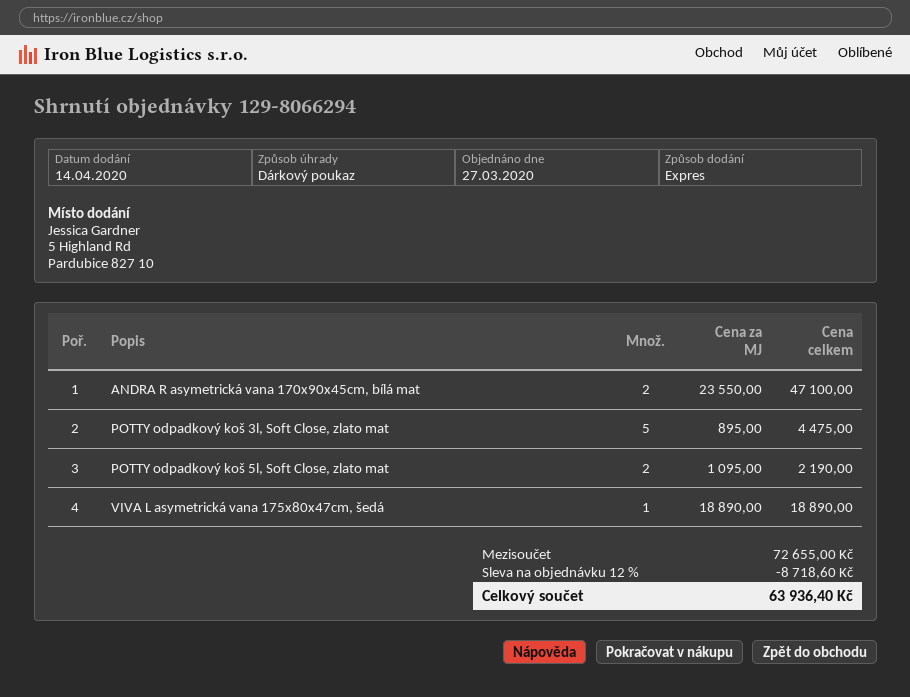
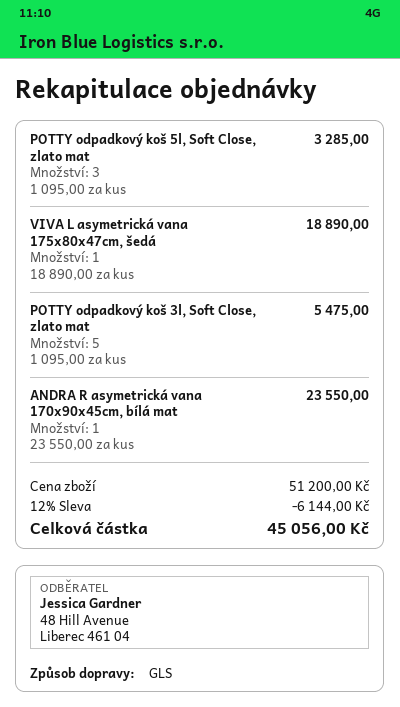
shipping method: express -> GLS
ANDRA R asymetrická vana 170x90x45cm, bílá mat: 2 x 23550.00 = 47100.00 -> 1 x 23550.00 = 23550.00
POTTY odpadkový koš 3l, Soft Close, zlato mat: 5 x 895.00 = 4475.00 -> 5 x 1095.00 = 5475.00
POTTY odpadkový koš 5l, Soft Close, zlato mat: 2 x 1095.00 = 2190.00 -> 3 x 1095.00 = 3285.00
subtotal: 72655.00 -> 51200.00
discount: 12% = 8718.60 -> 12% = 6144.00
total: 63936.40 -> 45056.00

